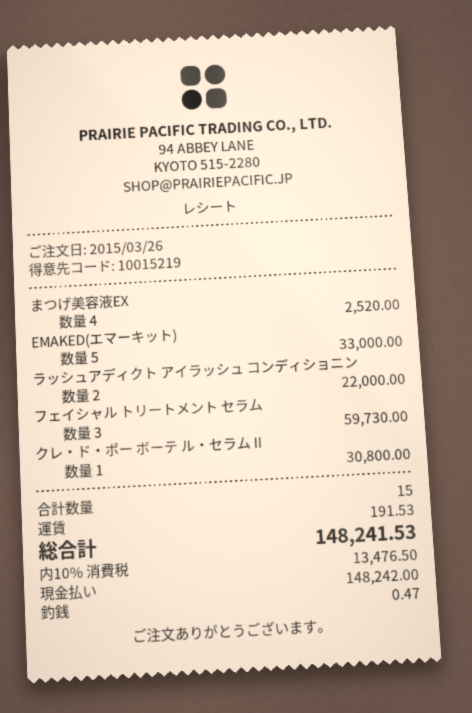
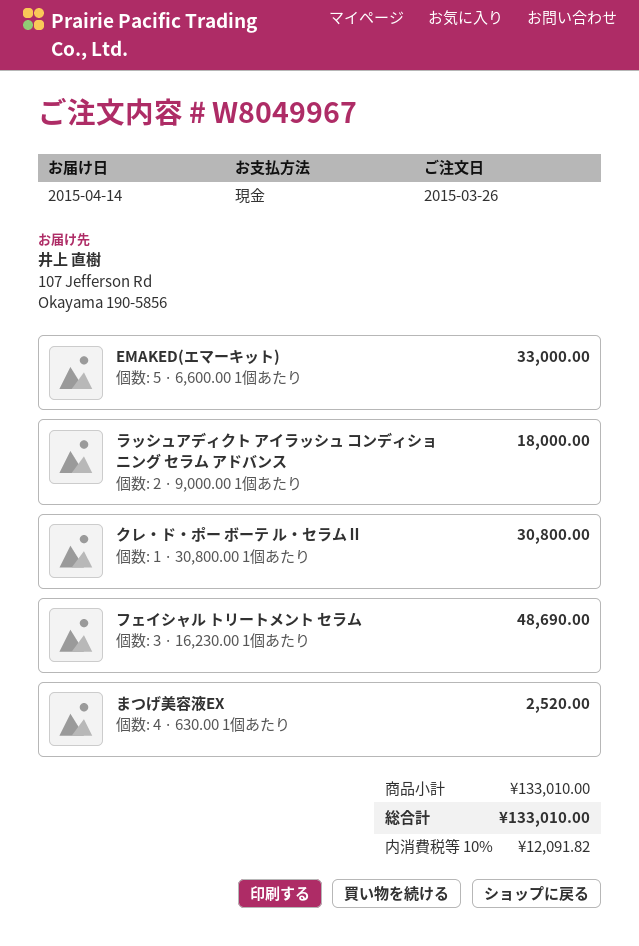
ラッシュアディクト アイラッシュ コンディショニン: 2 for 22000.00 -> 2 for 18000.00
フェイシャル トリートメント セラム: 3 for 59730.00 -> 3 for 48690.00
shipping: 191.53 -> none
tax: 10% = 13476.50 -> 10% = 12091.82
total: 148241.53 -> 133010.00

